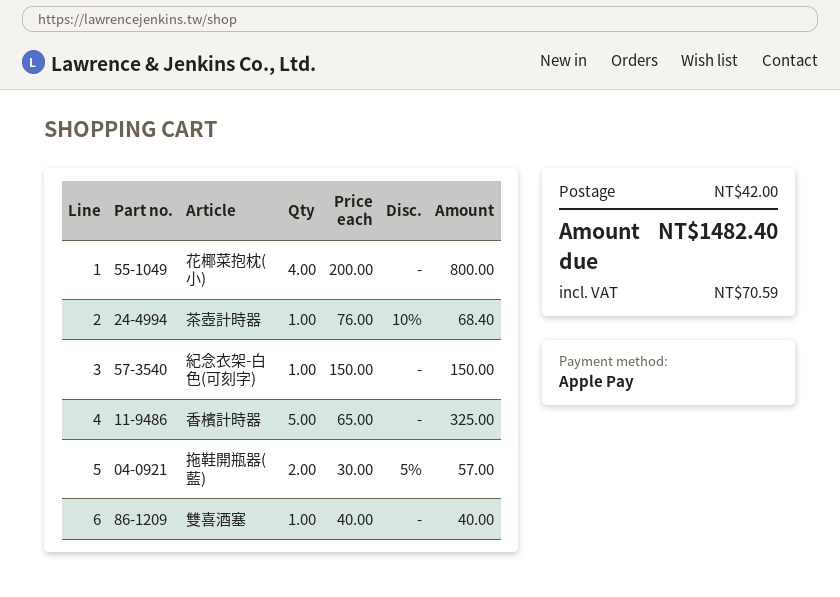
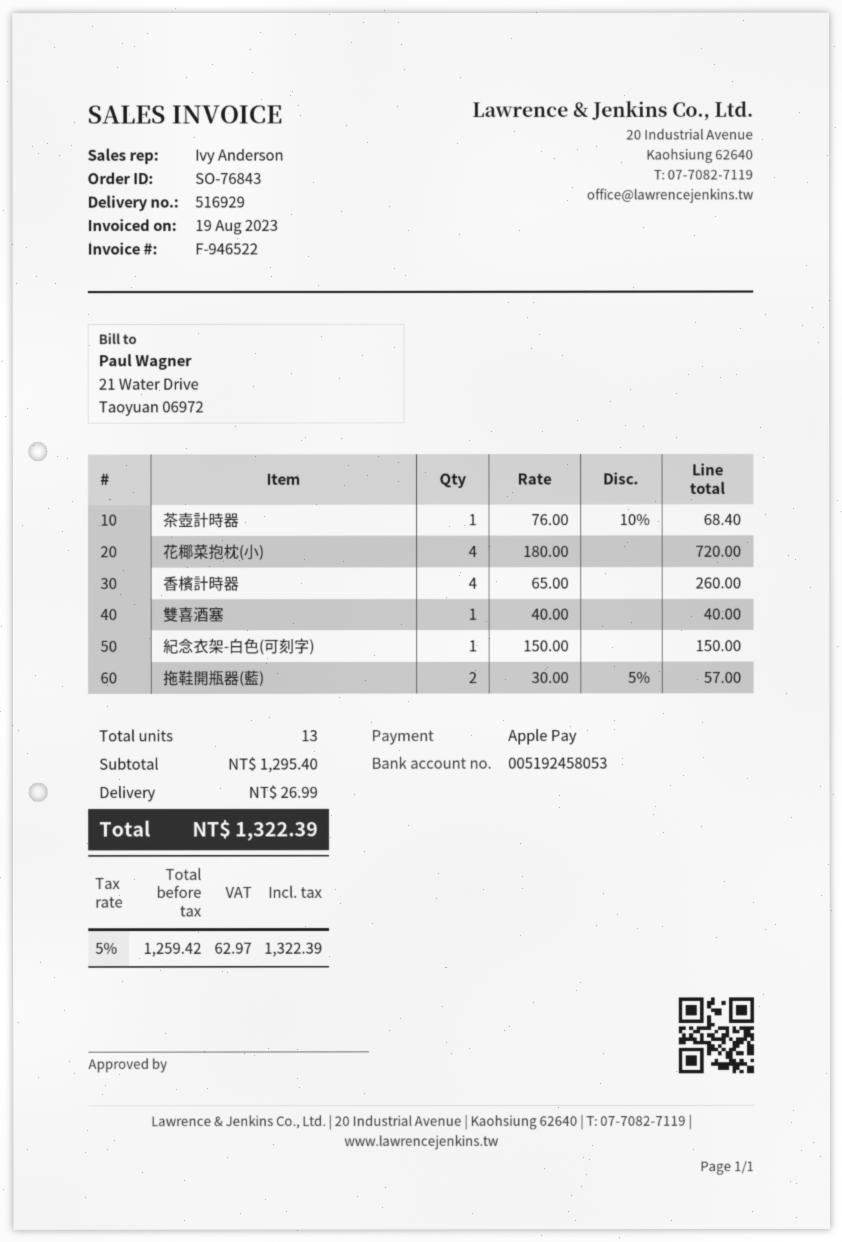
花椰菜抱枕(小): 4 x 200.00 = 800.00 -> 4 x 180.00 = 720.00
香檳計時器: 5 x 65.00 = 325.00 -> 4 x 65.00 = 260.00
shipping: 42.00 -> 26.99
tax: 70.59 -> 62.97
total: 1482.40 -> 1322.39

